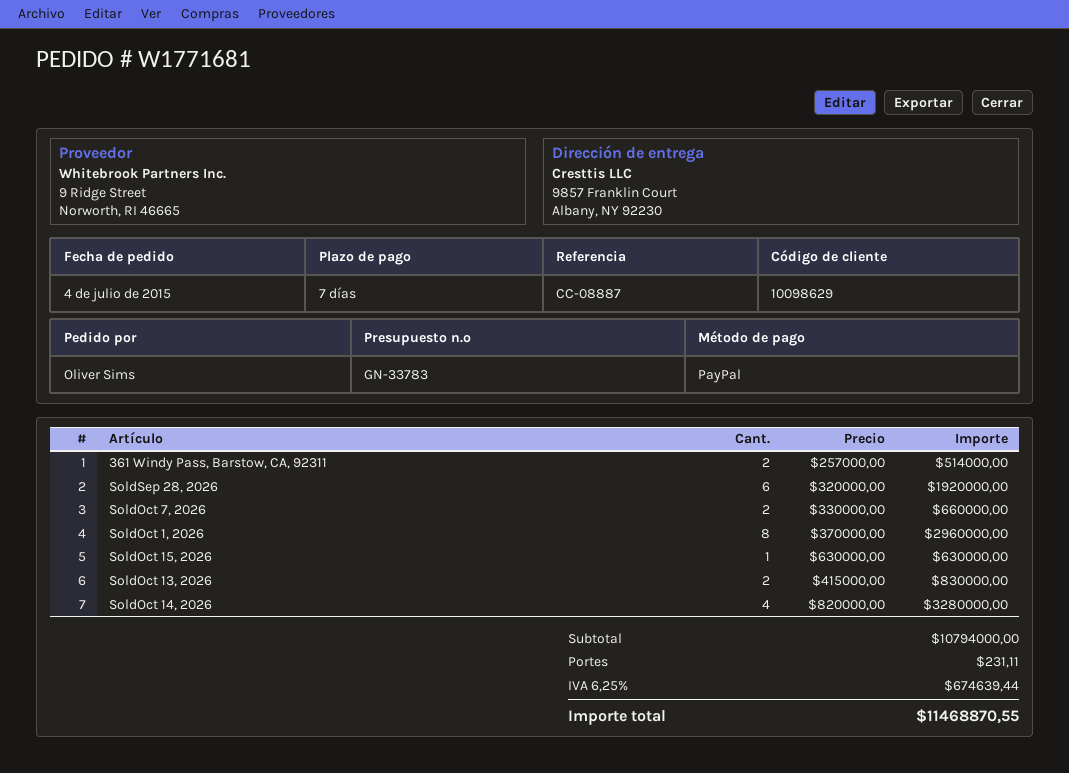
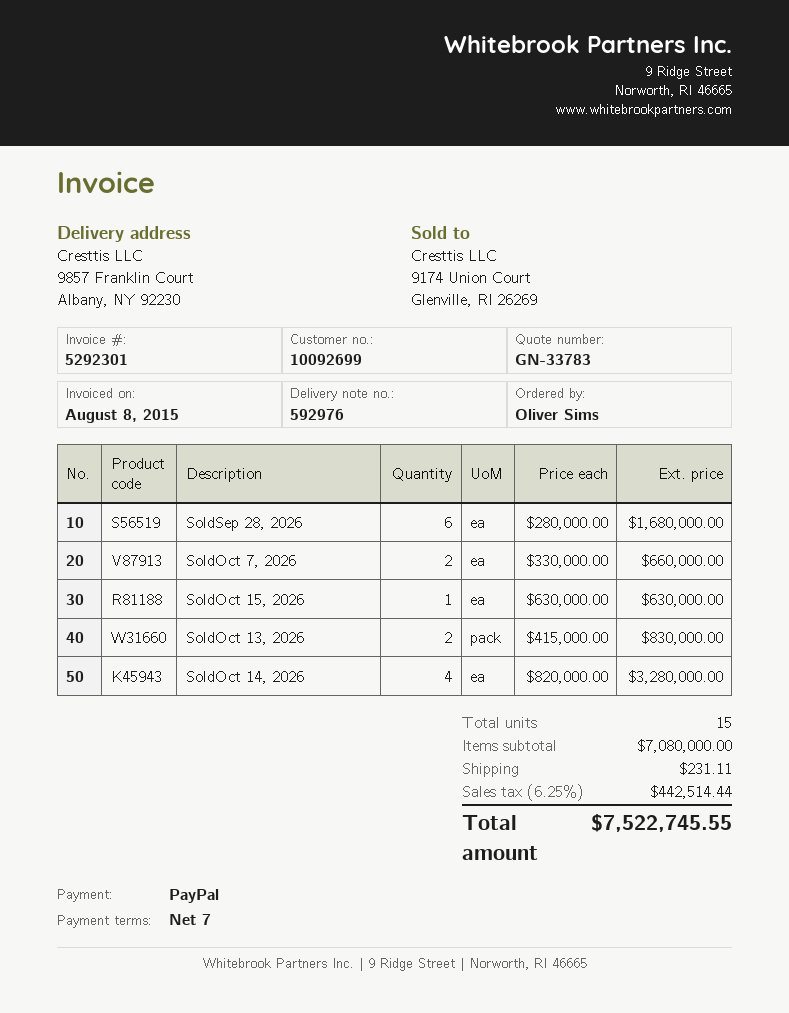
customer number: 10098629 -> 10092699
361 Windy Pass, Barstow, CA, 92311: 2 x 257000.00 = 514000.00 -> none
SoldSep 28, 2026: 6 x 320000.00 = 1920000.00 -> 6 x 280000.00 = 1680000.00
SoldOct 1, 2026: 8 x 370000.00 = 2960000.00 -> none
subtotal: 10794000.00 -> 7080000.00
tax: 6.25% = 674639.44 -> 6.25% = 442514.44
total: 11468870.55 -> 7522745.55

